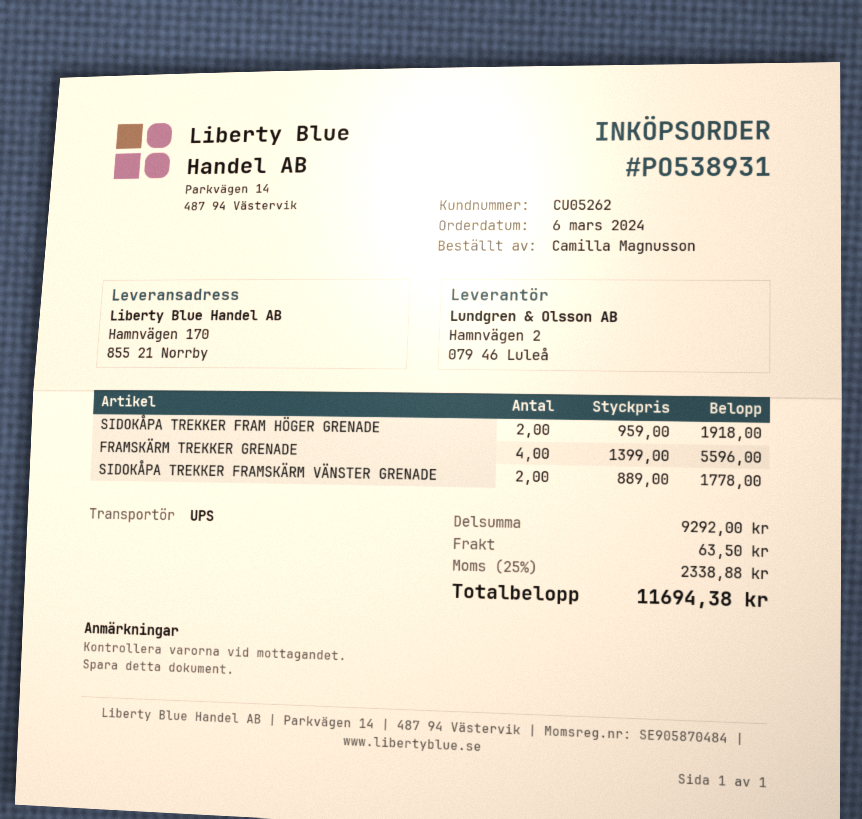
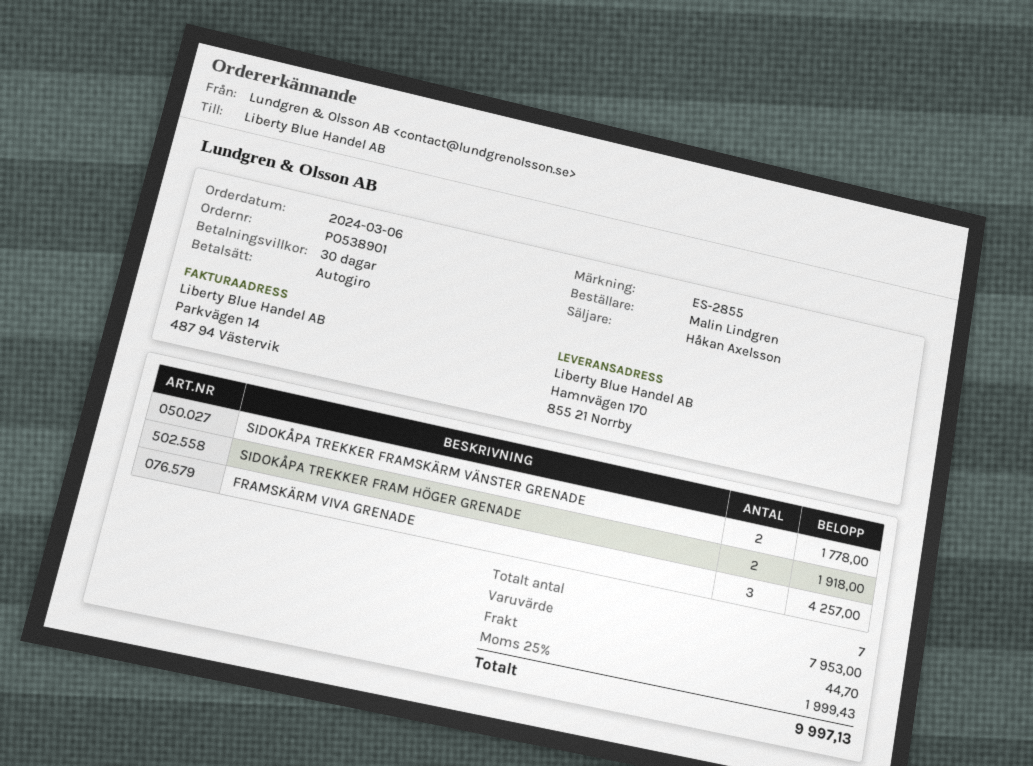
order number: PO538931 -> PO538901
ordered by: Camilla Magnusson -> Malin Lindgren
FRAMSKÄRM TREKKER GRENADE: 4 for 5596.00 -> none
FRAMSKÄRM VIVA GRENADE: none -> 3 for 4257.00
subtotal: 9292.00 -> 7953.00
shipping: 63.50 -> 44.70
tax: 25% = 2338.88 -> 25% = 1999.43
total: 11694.38 -> 9997.13

